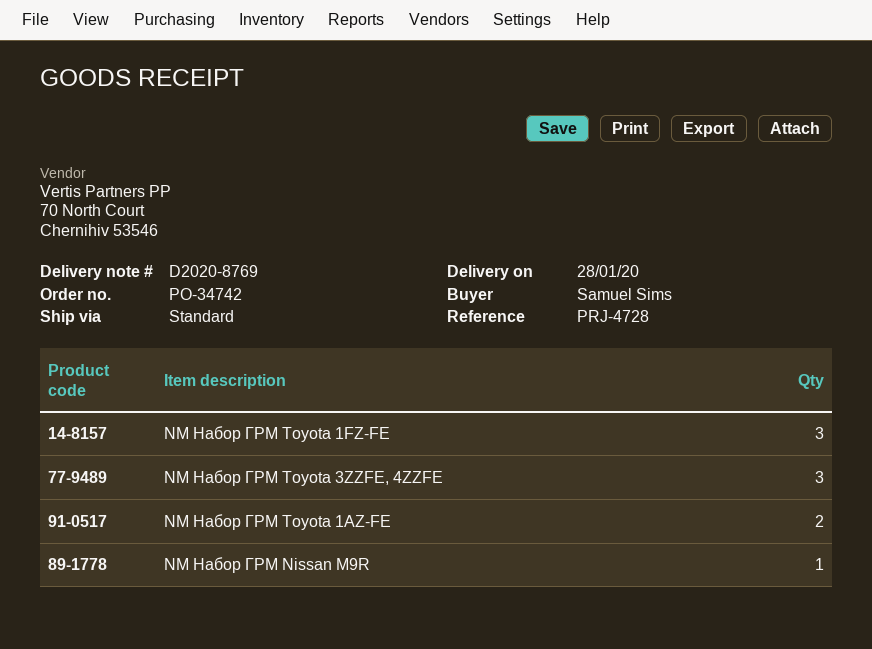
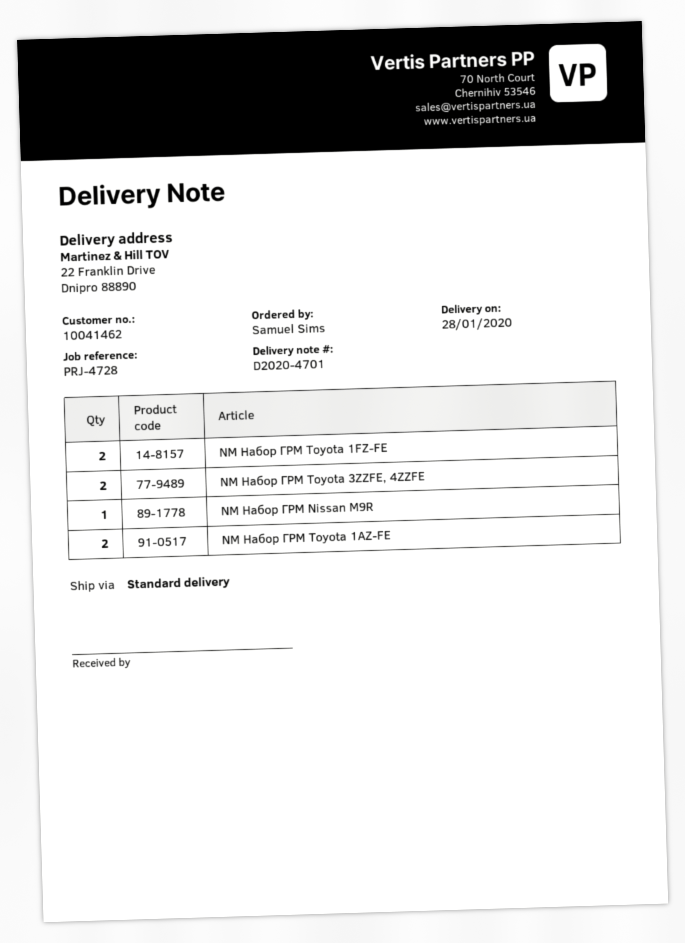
delivery note number: D2020-8769 -> D2020-4701
NM Набор ГРМ Toyota 1FZ-FE: 3 -> 2
NM Набор ГРМ Toyota 3ZZFE, 4ZZFE: 3 -> 2

